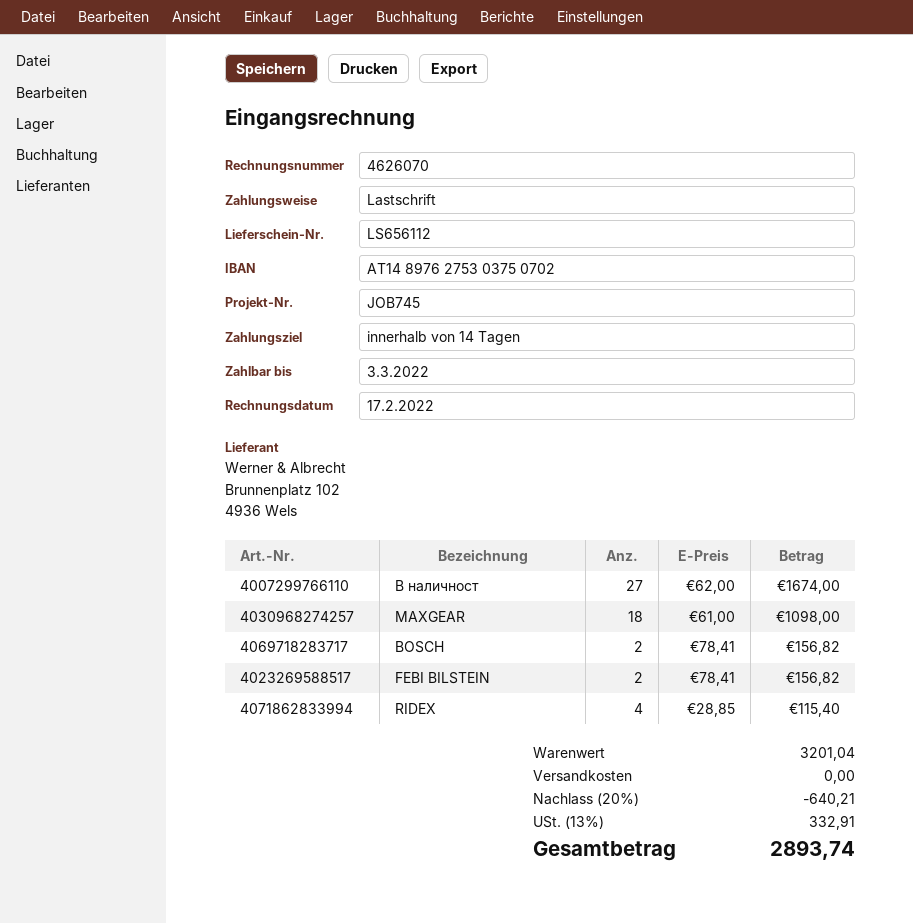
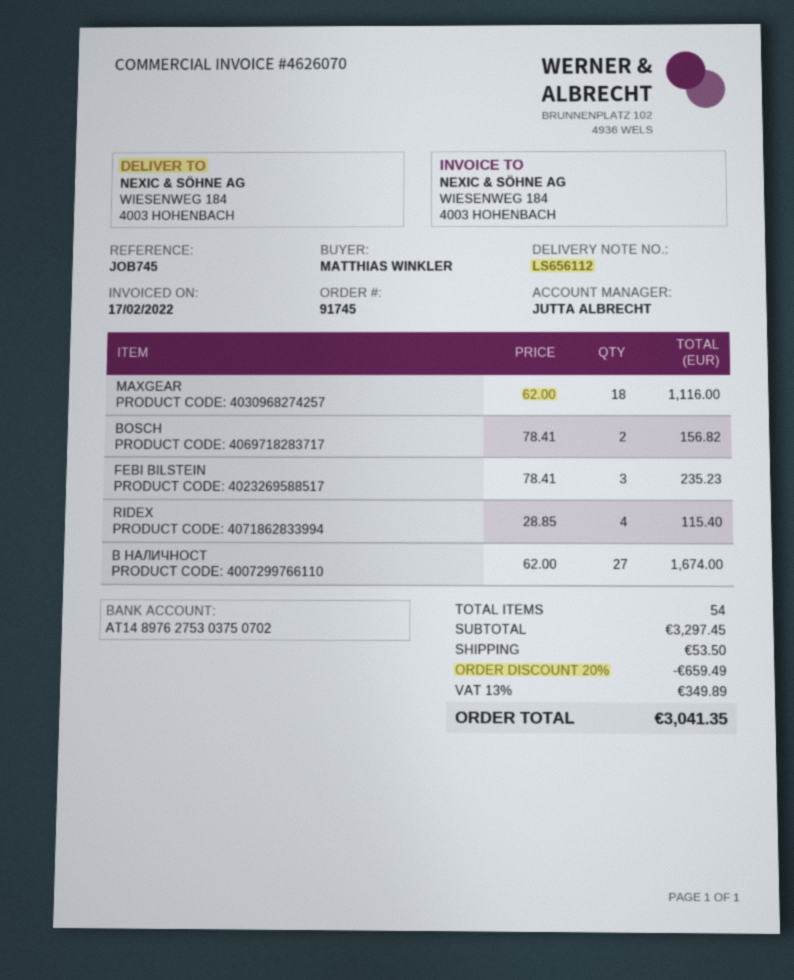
MAXGEAR: 18 x 61.00 = 1098.00 -> 18 x 62.00 = 1116.00
FEBI BILSTEIN: 2 x 78.41 = 156.82 -> 3 x 78.41 = 235.23
subtotal: 3201.04 -> 3297.45
discount: 20% = 640.21 -> 20% = 659.49
shipping: 0.00 -> 53.50
tax: 13% = 332.91 -> 13% = 349.89
total: 2893.74 -> 3041.35

